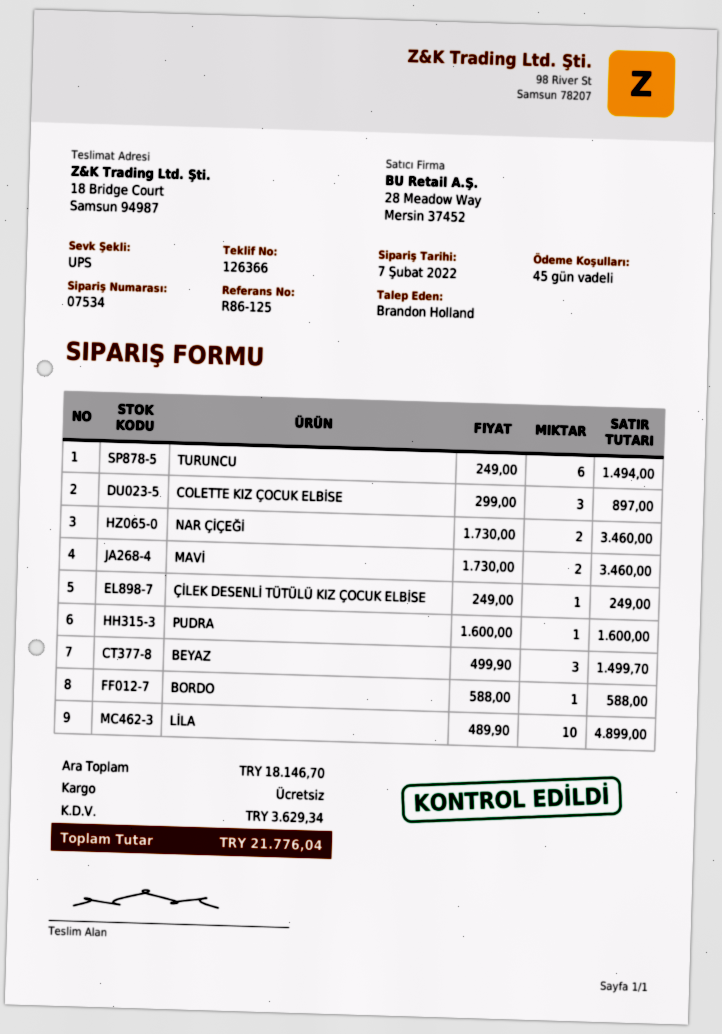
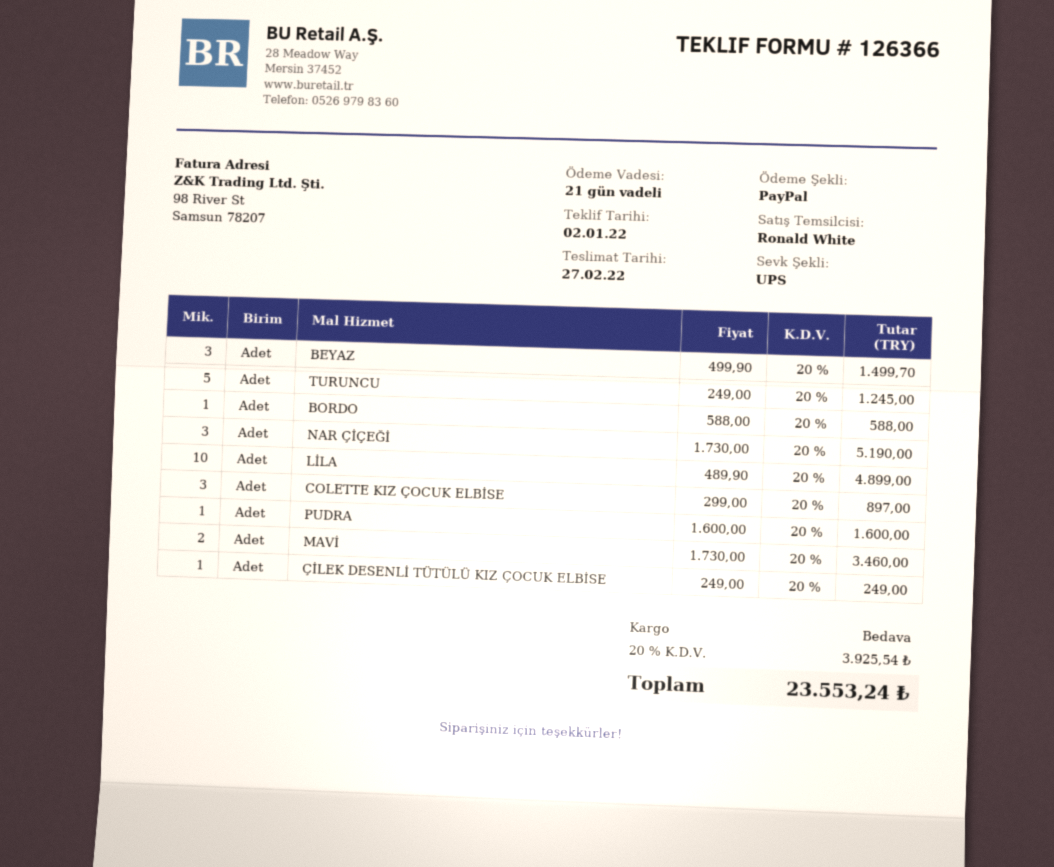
payment terms: 45 days -> 21 days
TURUNCU: 6 x 249.00 = 1494.00 -> 5 x 249.00 = 1245.00
NAR ÇİÇEĞİ: 2 x 1730.00 = 3460.00 -> 3 x 1730.00 = 5190.00
tax: 3629.34 -> 3925.54
total: 21776.04 -> 23553.24

